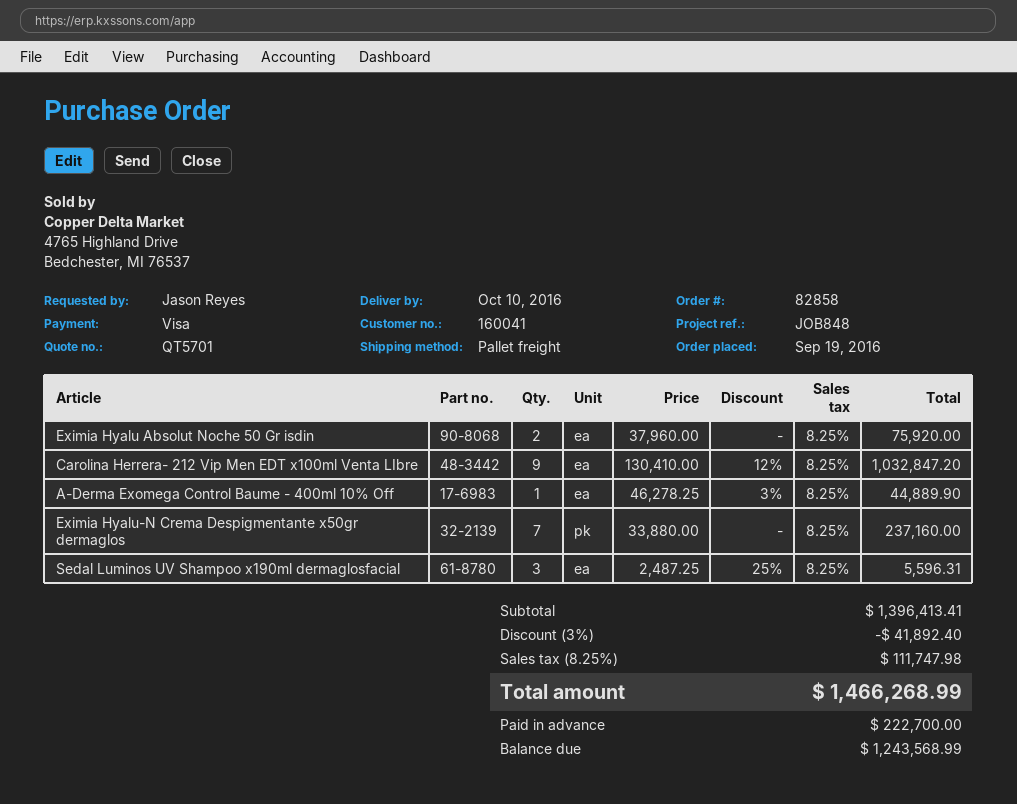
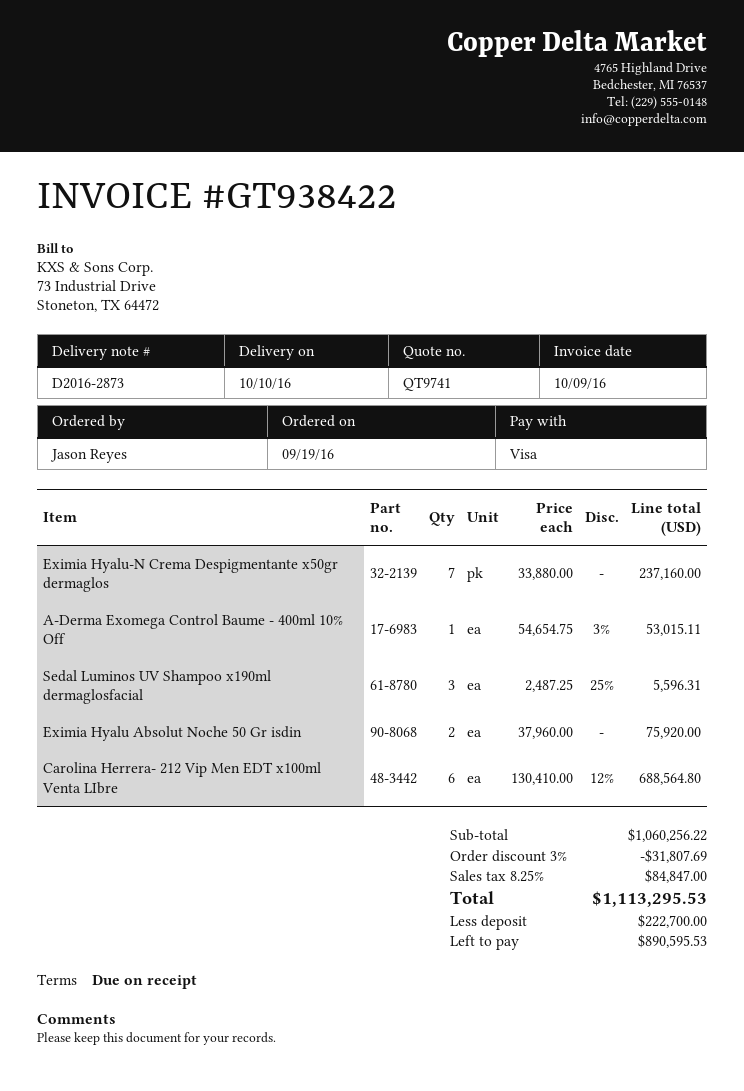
quote number: QT5701 -> QT9741
Carolina Herrera- 212 Vip Men EDT x100ml Venta LIbre: 9 x 130410.00 - 12% = 1032847.20 -> 6 x 130410.00 - 12% = 688564.80
A-Derma Exomega Control Baume - 400ml 10% Off: 1 x 46278.25 - 3% = 44889.90 -> 1 x 54654.75 - 3% = 53015.11
subtotal: 1396413.41 -> 1060256.22
discount: 3% = 41892.40 -> 3% = 31807.69
tax: 8.25% = 111747.98 -> 8.25% = 84847.00
total: 1466268.99 -> 1113295.53
balance: 1243568.99 -> 890595.53

